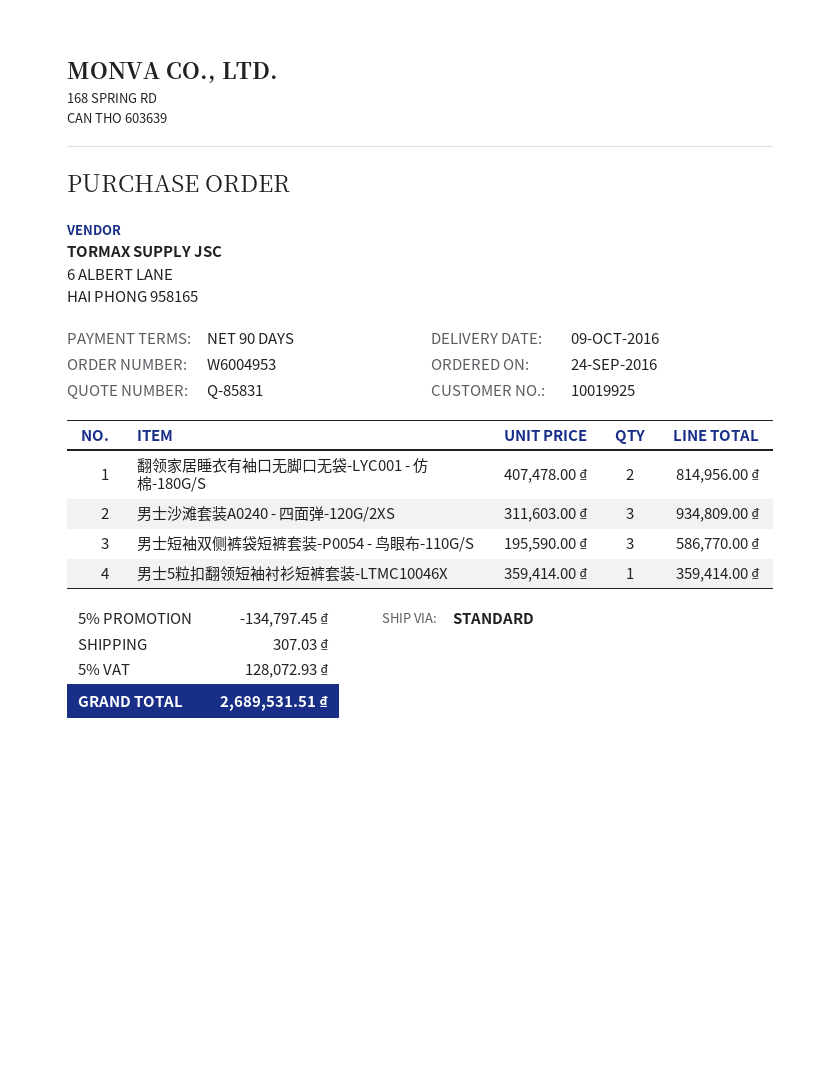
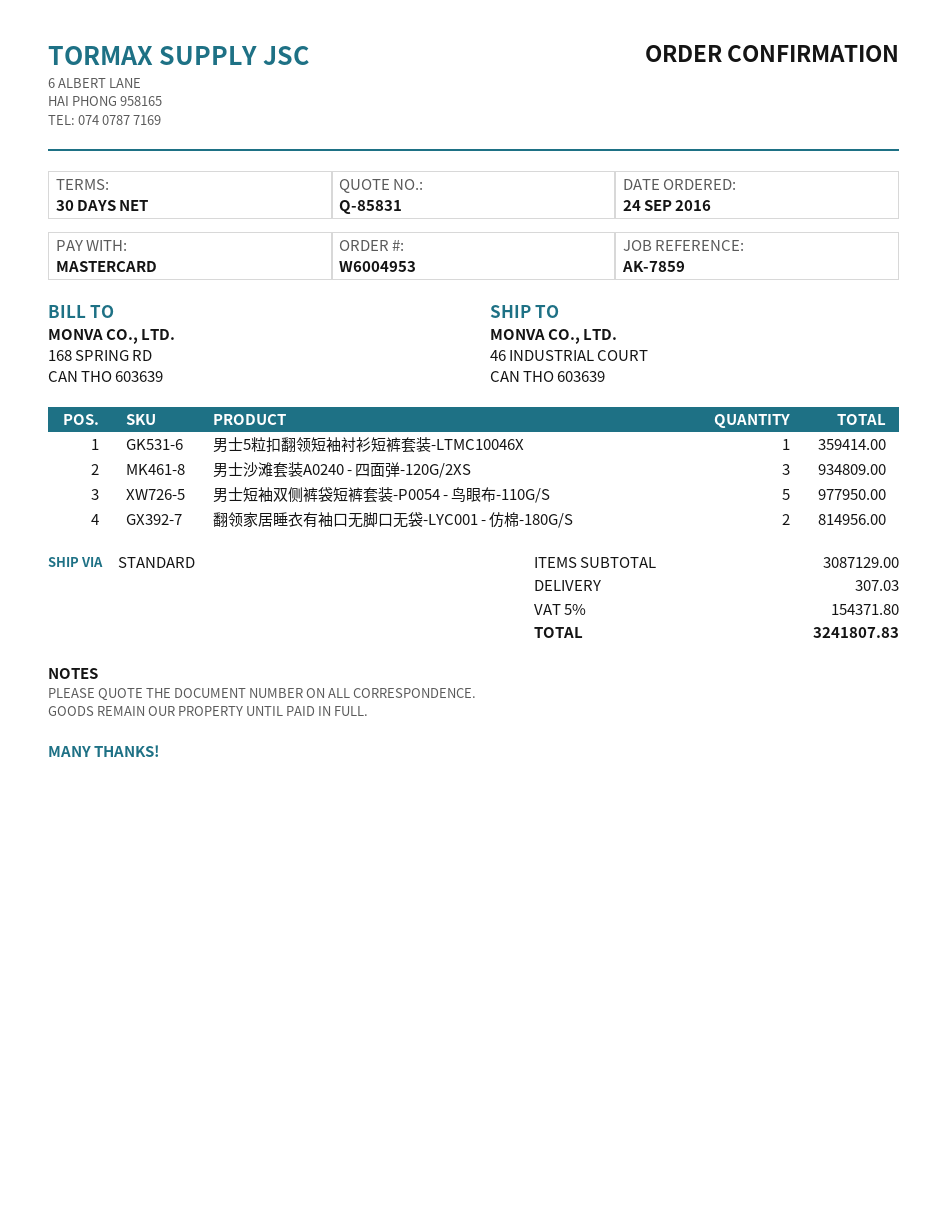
payment terms: 90 days -> 30 days
男士短袖双侧裤袋短裤套装-P0054 - 鸟眼布-110G/S: 3 for 586770.00 -> 5 for 977950.00
discount: 5% = 134797.45 -> none
tax: 5% = 128072.93 -> 5% = 154371.80
total: 2689531.51 -> 3241807.83

